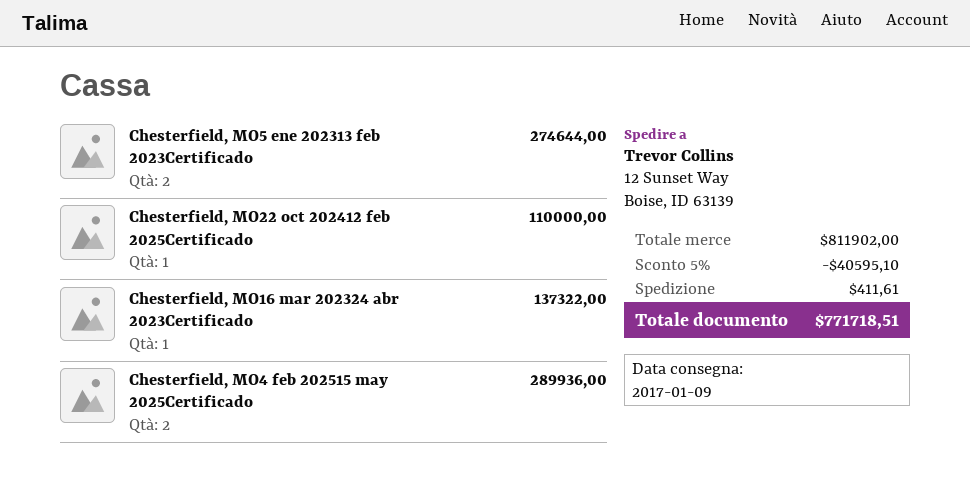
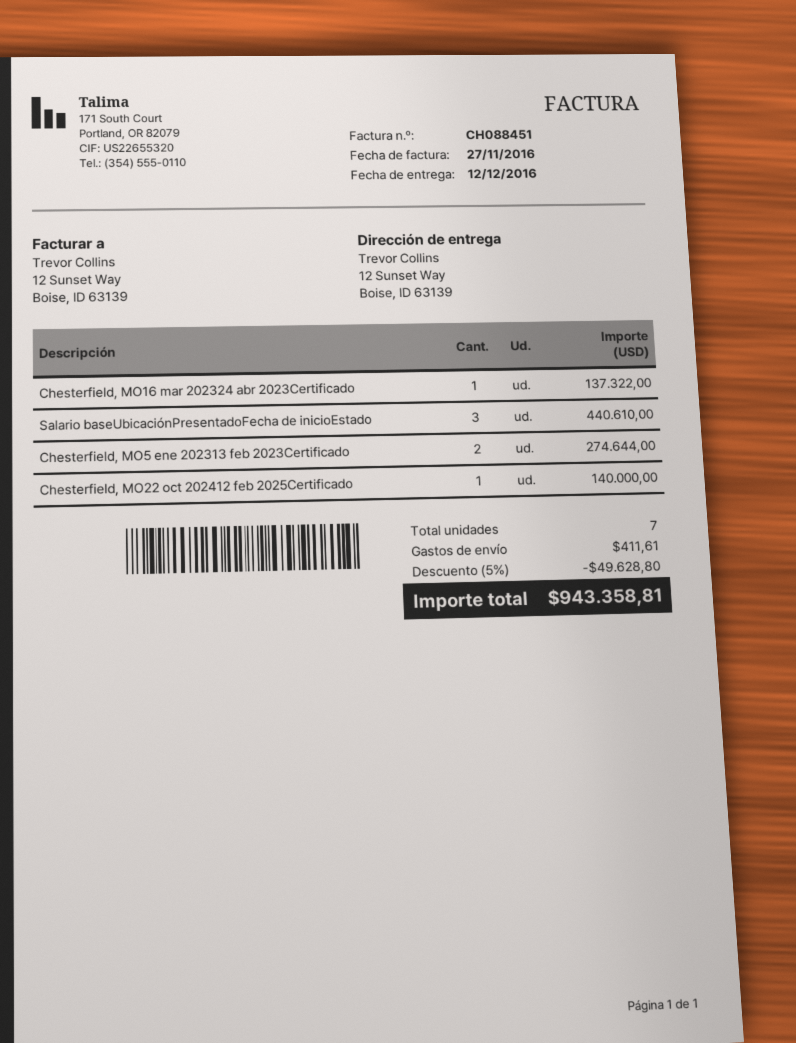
delivery date: 2017-01-09 -> 2016-12-12
Chesterfield, MO22 oct 202412 feb 2025Certificado: 1 for 110000.00 -> 1 for 140000.00
Chesterfield, MO4 feb 202515 may 2025Certificado: 2 for 289936.00 -> none
Salario baseUbicaciónPresentadoFecha de inicioEstado: none -> 3 for 440610.00
discount: 5% = 40595.10 -> 5% = 49628.80
total: 771718.51 -> 943358.81

